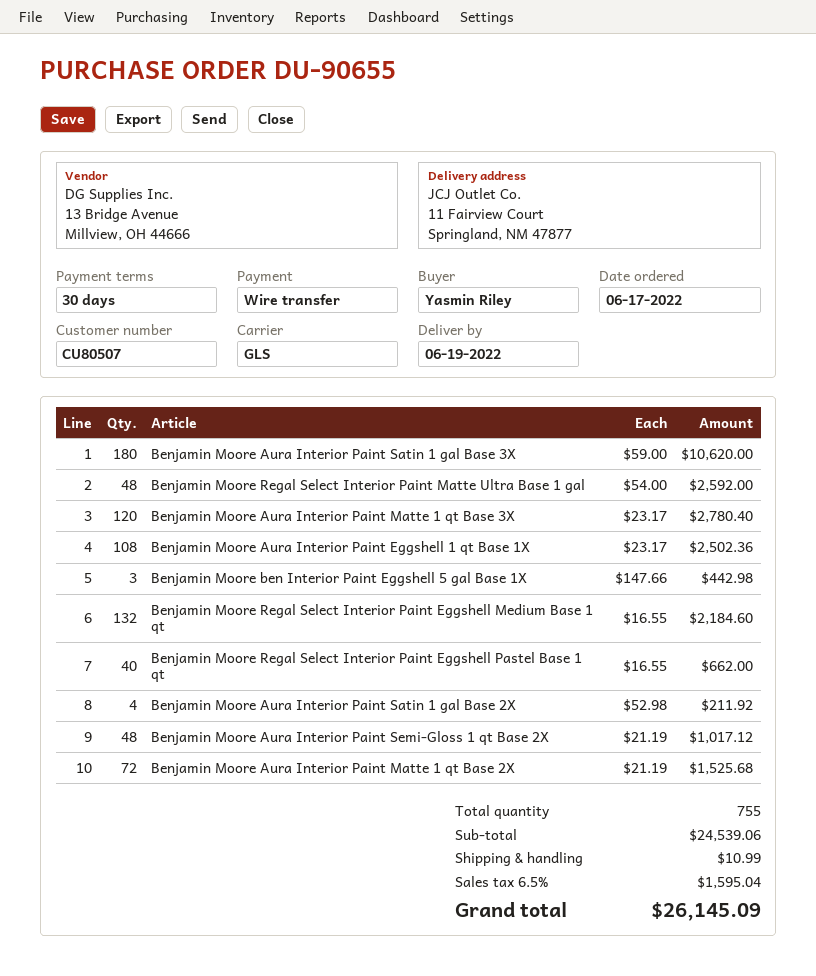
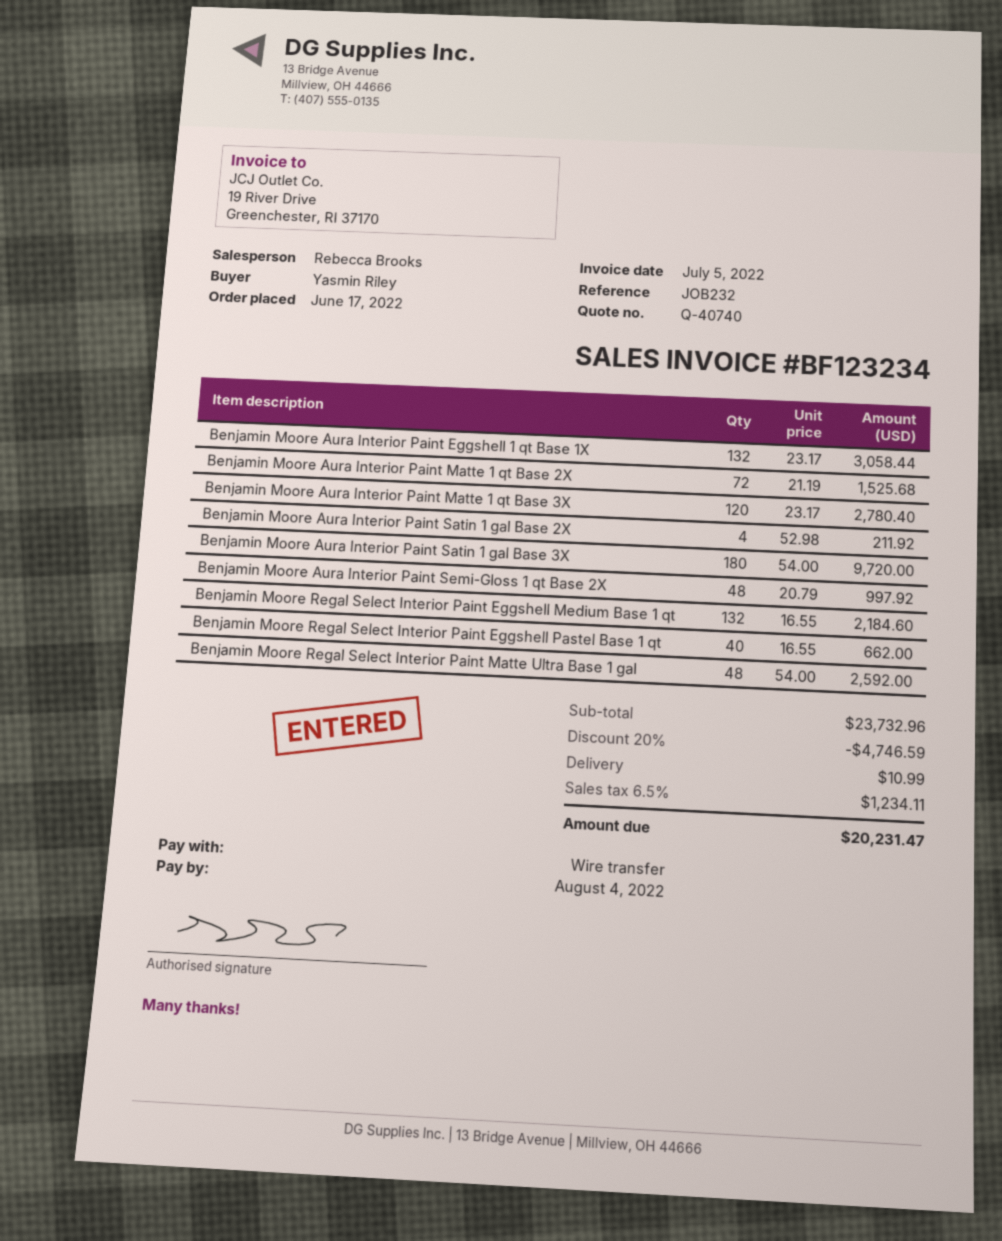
Benjamin Moore Aura Interior Paint Satin 1 gal Base 3X: 180 x 59.00 = 10620.00 -> 180 x 54.00 = 9720.00
Benjamin Moore Aura Interior Paint Eggshell 1 qt Base 1X: 108 x 23.17 = 2502.36 -> 132 x 23.17 = 3058.44
Benjamin Moore ben Interior Paint Eggshell 5 gal Base 1X: 3 x 147.66 = 442.98 -> none
Benjamin Moore Aura Interior Paint Semi-Gloss 1 qt Base 2X: 48 x 21.19 = 1017.12 -> 48 x 20.79 = 997.92
subtotal: 24539.06 -> 23732.96
discount: none -> 20% = 4746.59
tax: 6.5% = 1595.04 -> 6.5% = 1234.11
total: 26145.09 -> 20231.47

